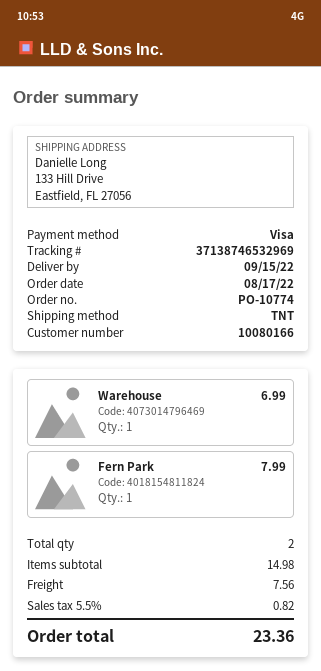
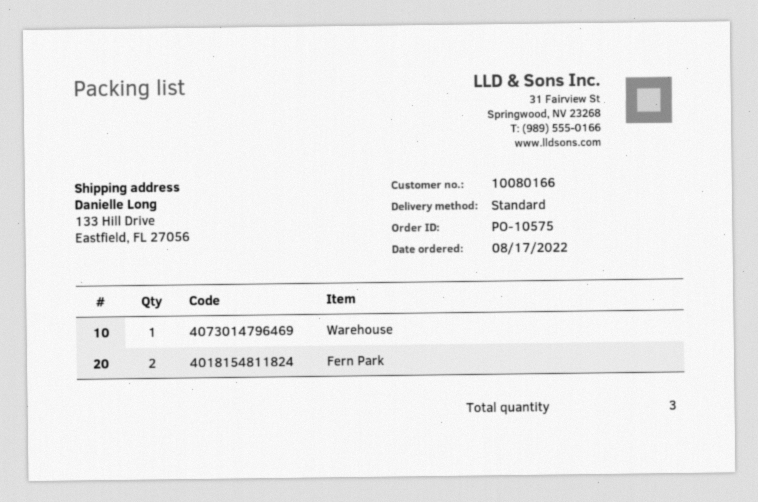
order number: PO-10774 -> PO-10575
shipping method: TNT -> standard
Fern Park: 1 -> 2
total quantity: 2 -> 3

